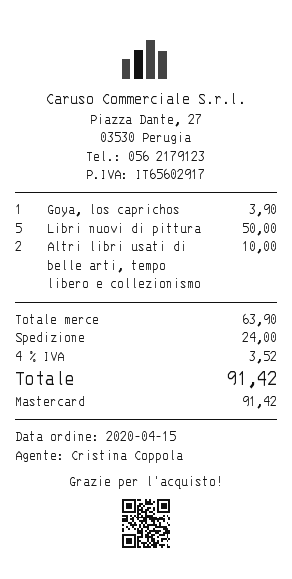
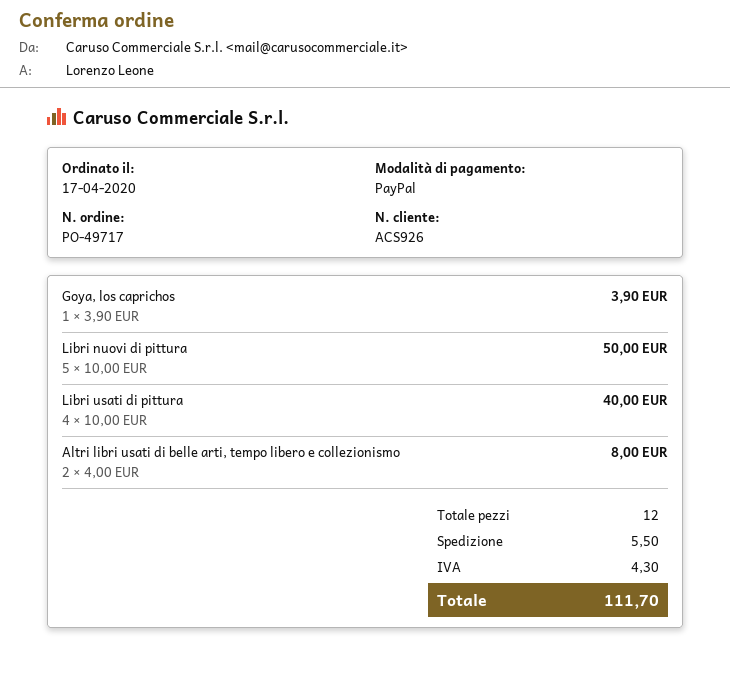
order date: 2020-04-15 -> 2020-04-17
payment method: Mastercard -> PayPal
Altri libri usati di belle arti, tempo libero e collezionismo: 2 for 10.00 -> 2 for 8.00
Libri usati di pittura: none -> 4 for 40.00
shipping: 24.00 -> 5.50
tax: 3.52 -> 4.30
total: 91.42 -> 111.70

